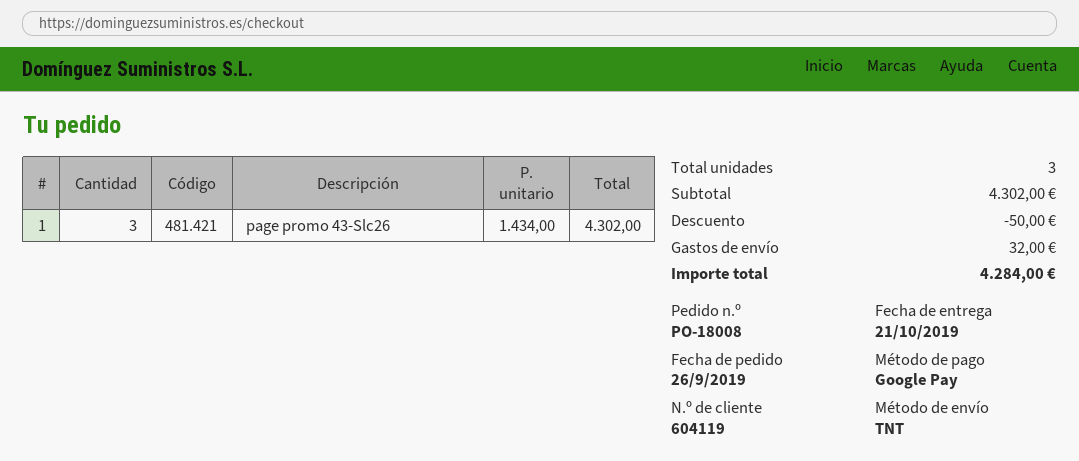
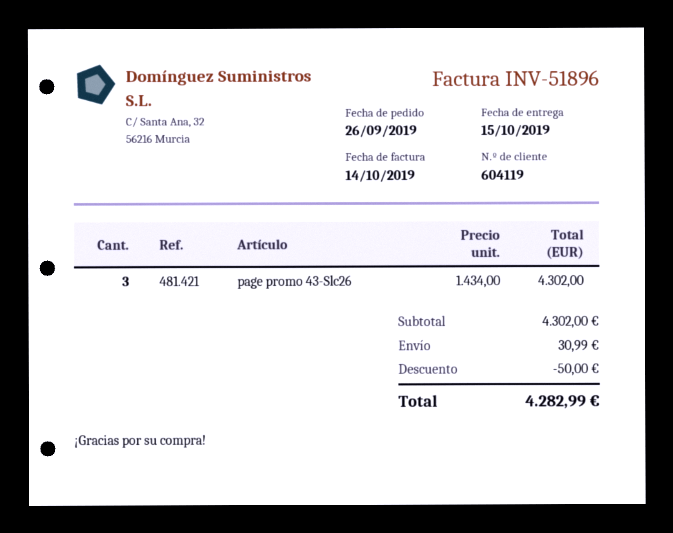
delivery date: 2019-10-21 -> 2019-10-15
shipping: 32.00 -> 30.99
total: 4284.00 -> 4282.99

